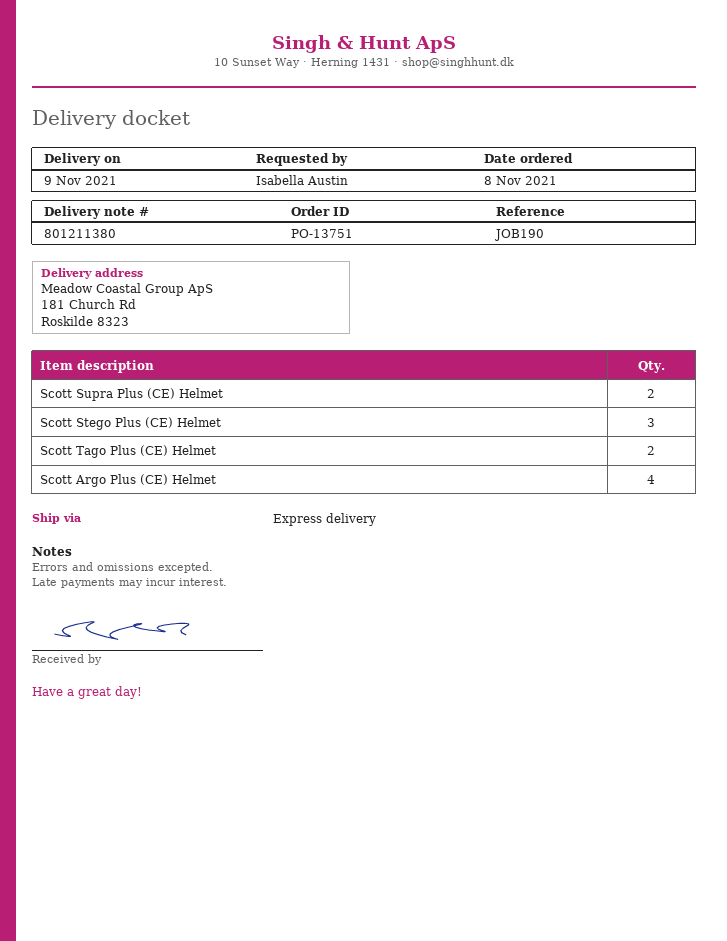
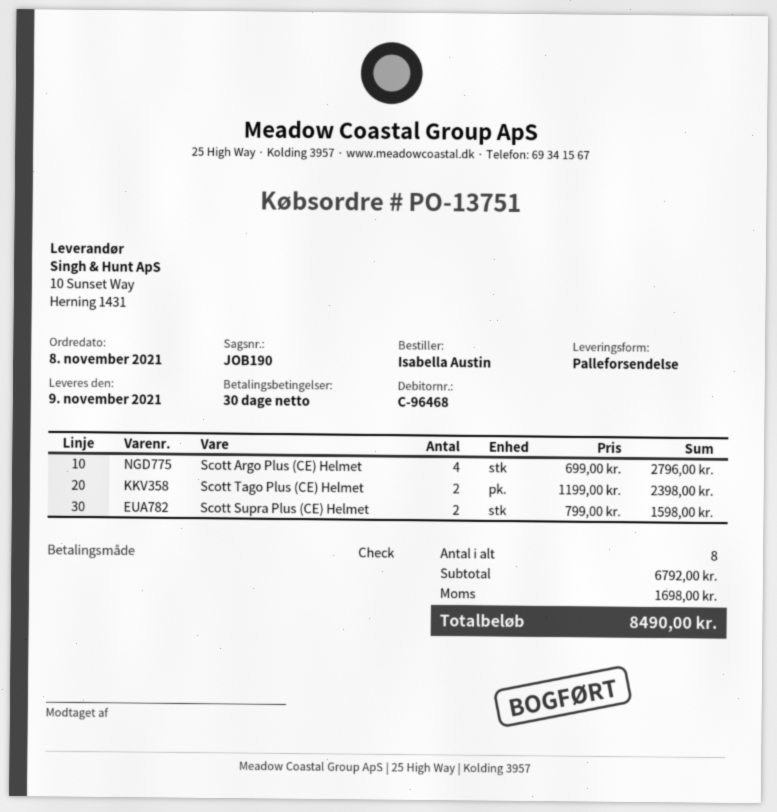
shipping method: express -> pallet freight
Scott Stego Plus (CE) Helmet: 3 -> none

